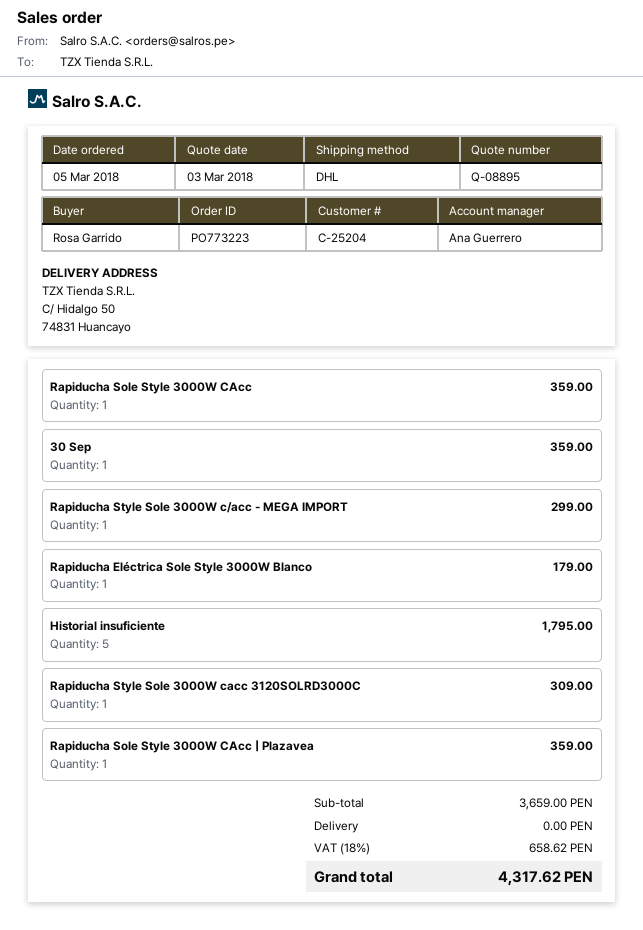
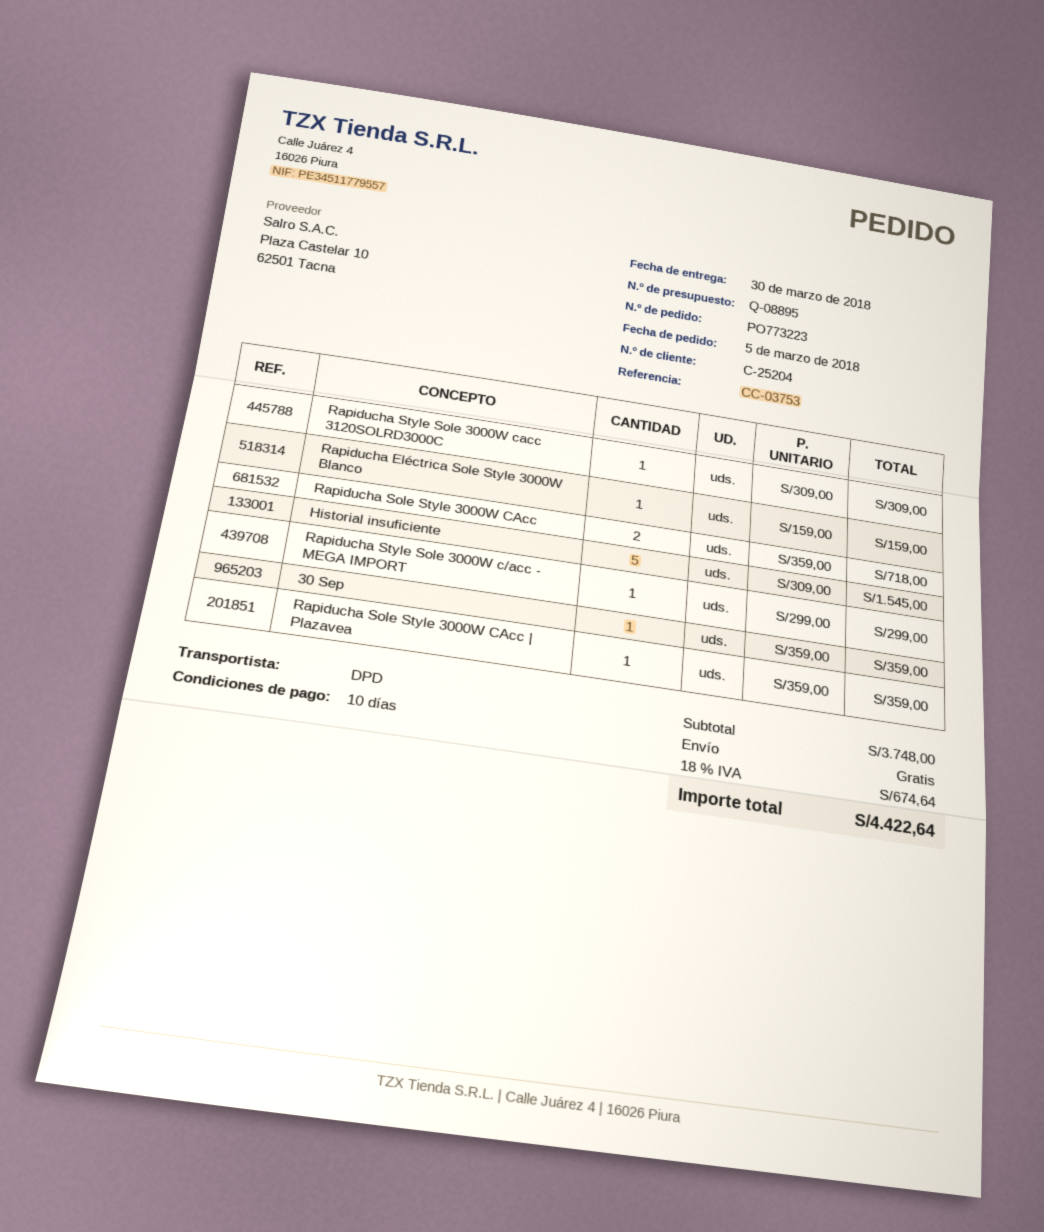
shipping method: DHL -> DPD
Rapiducha Sole Style 3000W CAcc: 1 for 359.00 -> 2 for 718.00
Rapiducha Eléctrica Sole Style 3000W Blanco: 1 for 179.00 -> 1 for 159.00
Historial insuficiente: 5 for 1795.00 -> 5 for 1545.00
subtotal: 3659.00 -> 3748.00
tax: 18% = 658.62 -> 18% = 674.64
total: 4317.62 -> 4422.64

